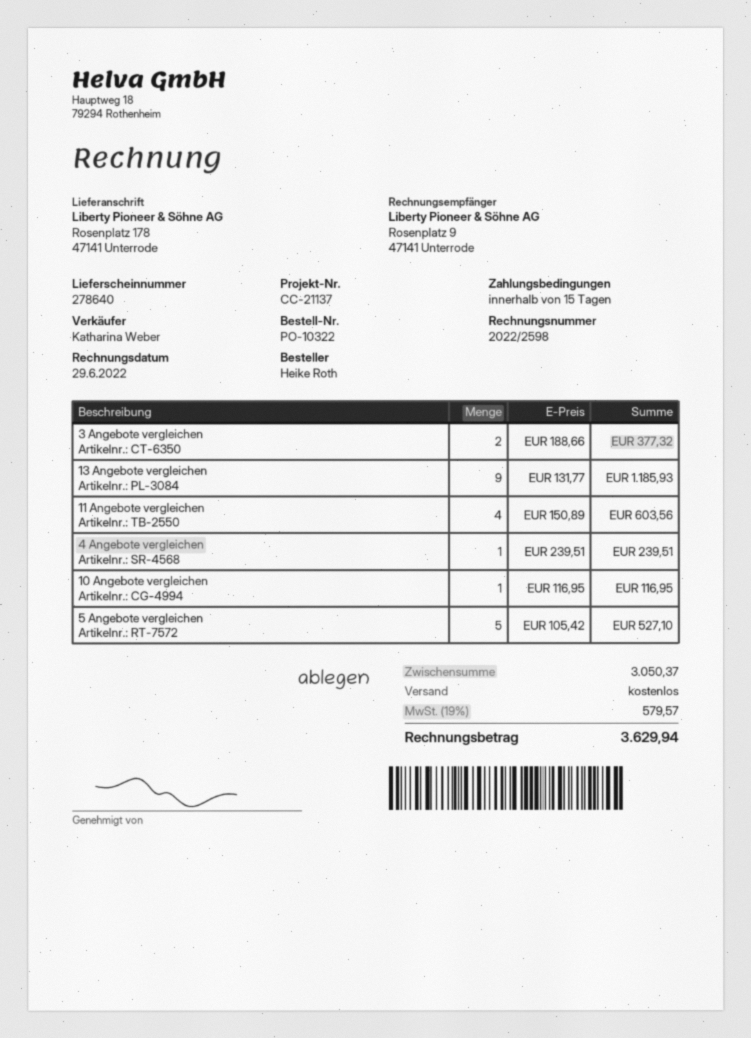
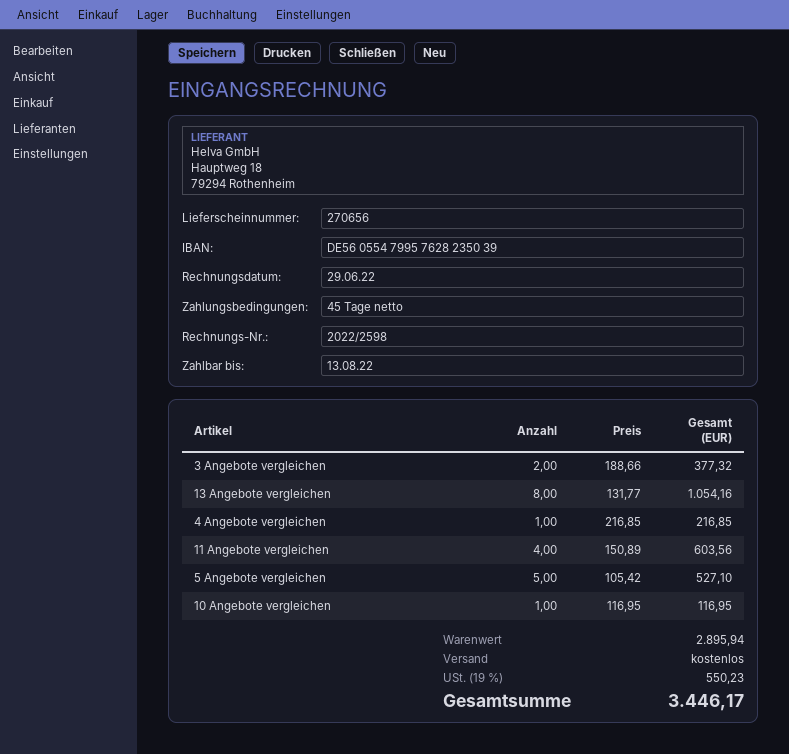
delivery note number: 278640 -> 270656
payment terms: 15 days -> 45 days
13 Angebote vergleichen: 9 x 131.77 = 1185.93 -> 8 x 131.77 = 1054.16
4 Angebote vergleichen: 1 x 239.51 = 239.51 -> 1 x 216.85 = 216.85
subtotal: 3050.37 -> 2895.94
tax: 19% = 579.57 -> 19% = 550.23
total: 3629.94 -> 3446.17

